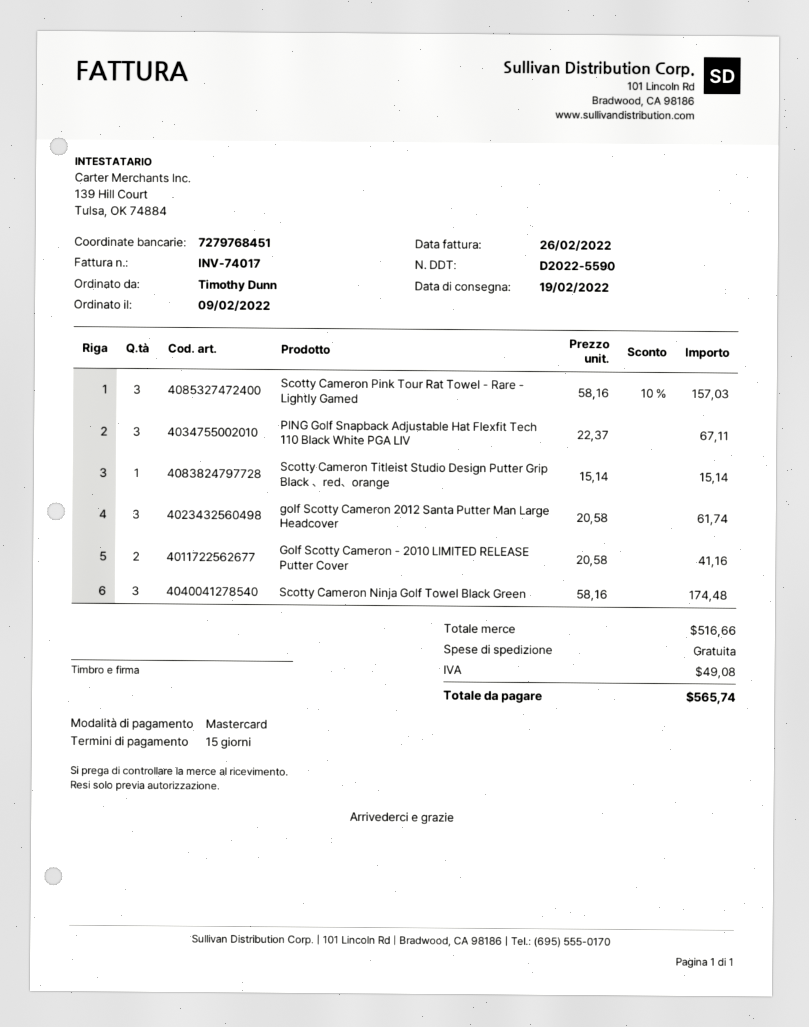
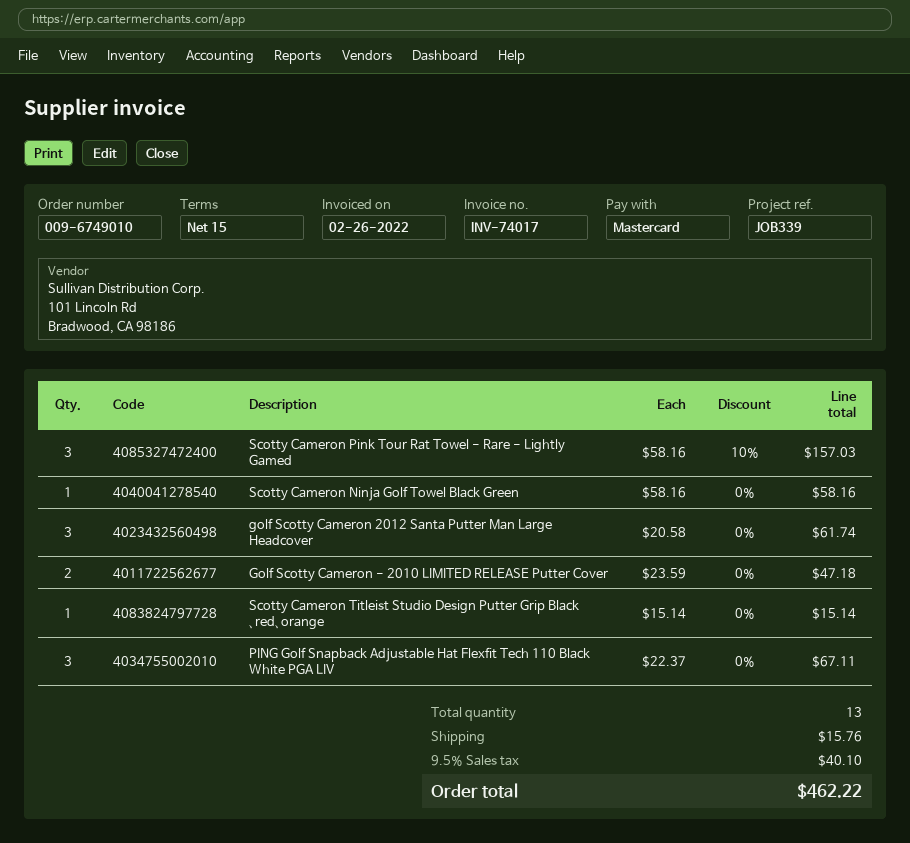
Golf Scotty Cameron - 2010 LIMITED RELEASE Putter Cover: 2 x 20.58 = 41.16 -> 2 x 23.59 = 47.18
Scotty Cameron Ninja Golf Towel Black Green: 3 x 58.16 = 174.48 -> 1 x 58.16 = 58.16
shipping: 0.00 -> 15.76
tax: 49.08 -> 40.10
total: 565.74 -> 462.22

